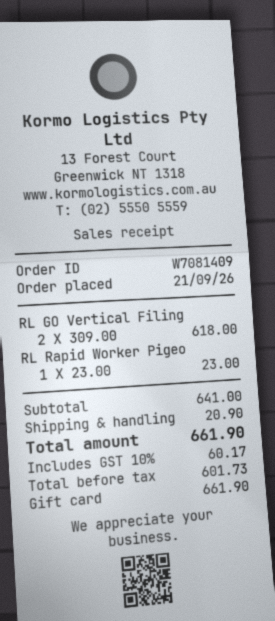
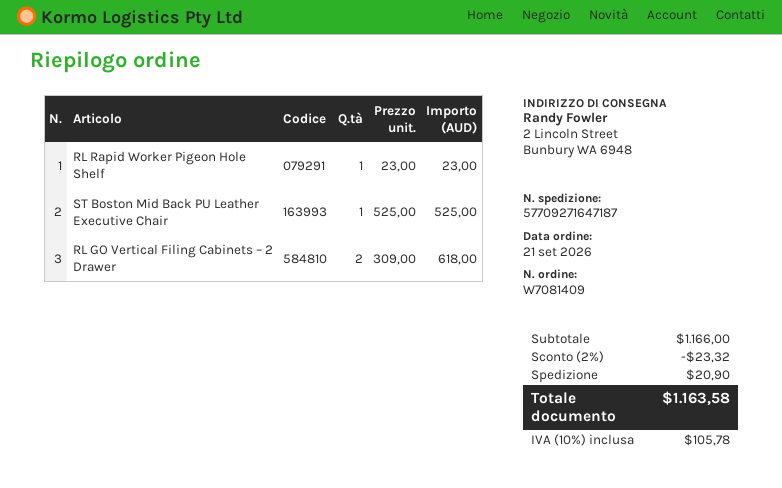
ST Boston Mid Back PU Leather Executive Chair: none -> 1 x 525.00 = 525.00
subtotal: 641.00 -> 1166.00
discount: none -> 2% = 23.32
tax: 10% = 60.17 -> 10% = 105.78
total: 661.90 -> 1163.58

